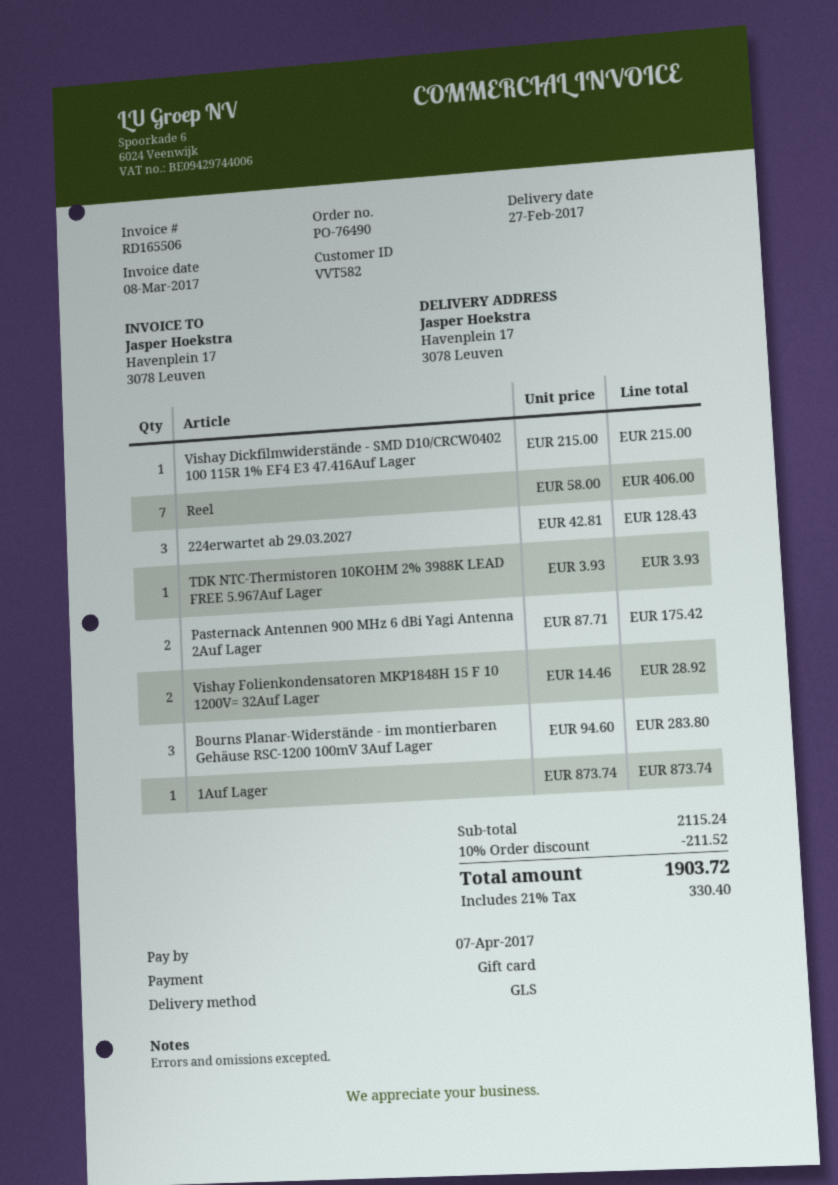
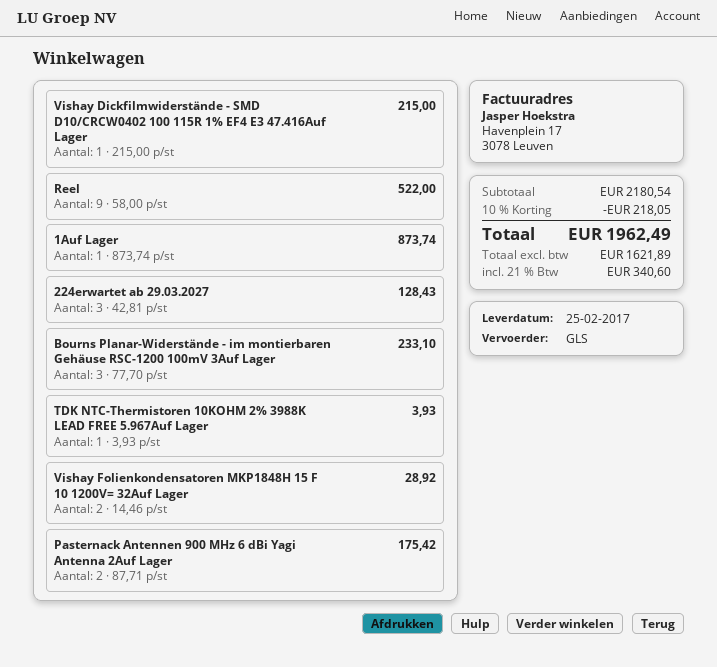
delivery date: 2017-02-27 -> 2017-02-25
Reel: 7 x 58.00 = 406.00 -> 9 x 58.00 = 522.00
Bourns Planar-Widerstände - im montierbaren Gehäuse RSC-1200 100mV 3Auf Lager: 3 x 94.60 = 283.80 -> 3 x 77.70 = 233.10
subtotal: 2115.24 -> 2180.54
discount: 10% = 211.52 -> 10% = 218.05
tax: 21% = 330.40 -> 21% = 340.60
total: 1903.72 -> 1962.49

